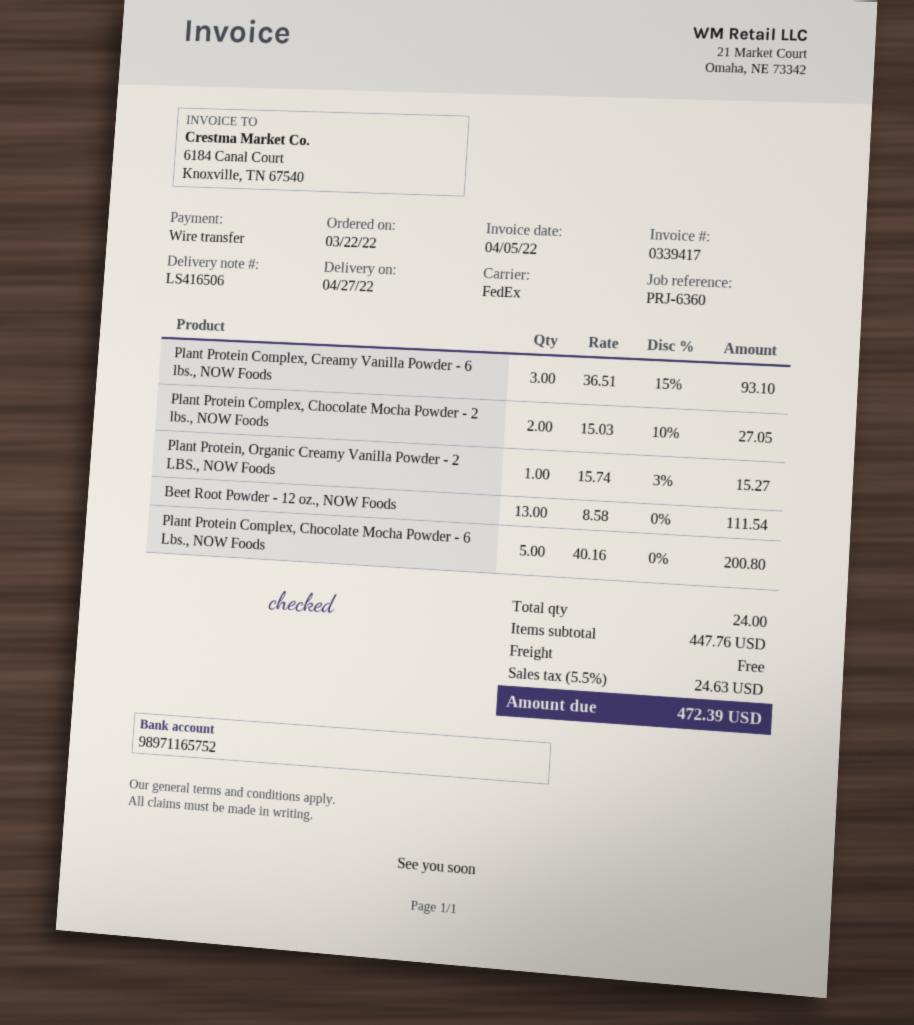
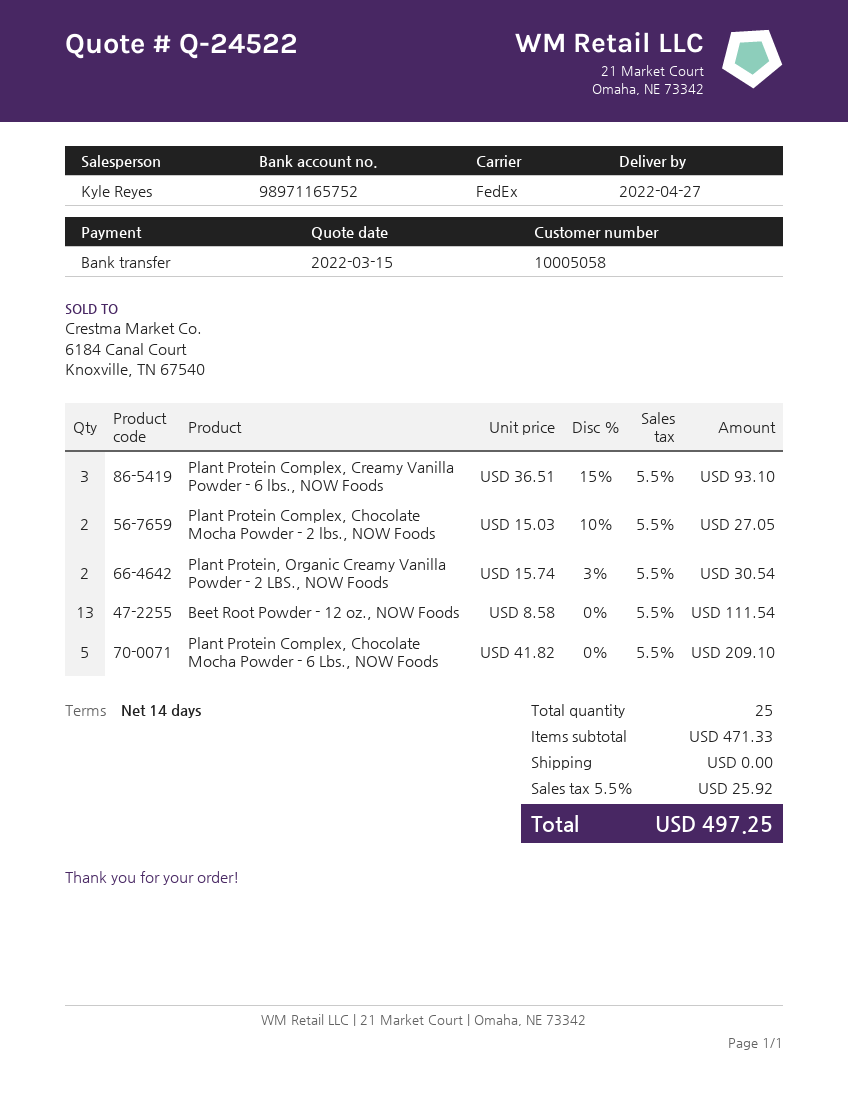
Plant Protein, Organic Creamy Vanilla Powder - 2 LBS., NOW Foods: 1 x 15.74 - 3% = 15.27 -> 2 x 15.74 - 3% = 30.54
Plant Protein Complex, Chocolate Mocha Powder - 6 Lbs., NOW Foods: 5 x 40.16 = 200.80 -> 5 x 41.82 = 209.10
total quantity: 24 -> 25
subtotal: 447.76 -> 471.33
tax: 5.5% = 24.63 -> 5.5% = 25.92
total: 472.39 -> 497.25

